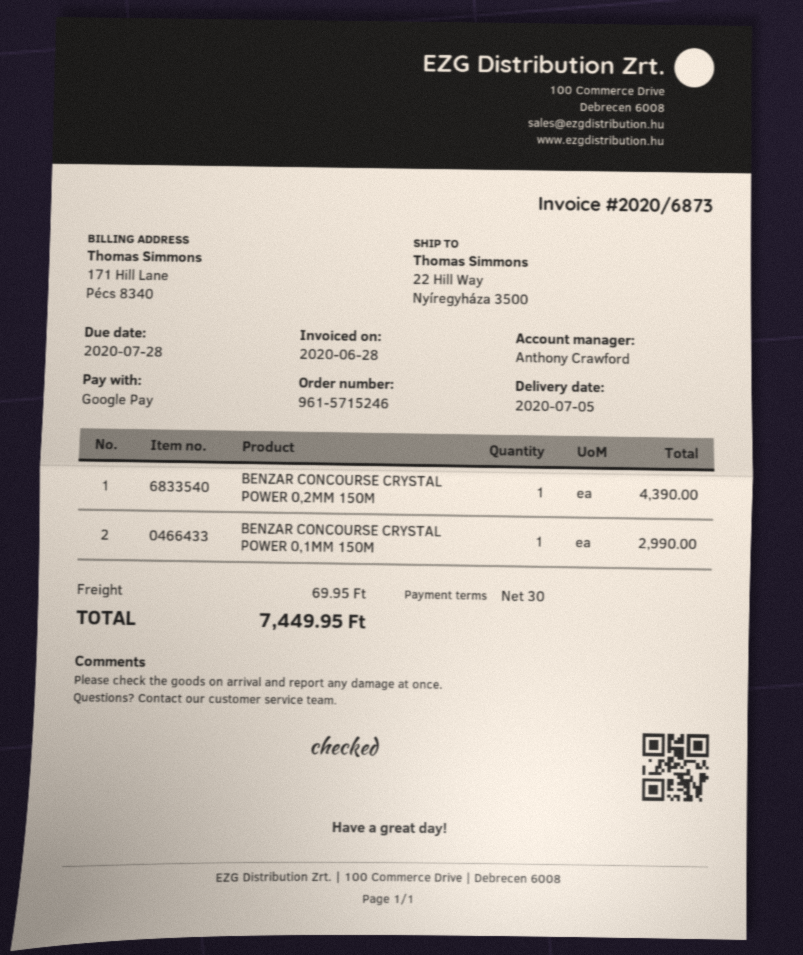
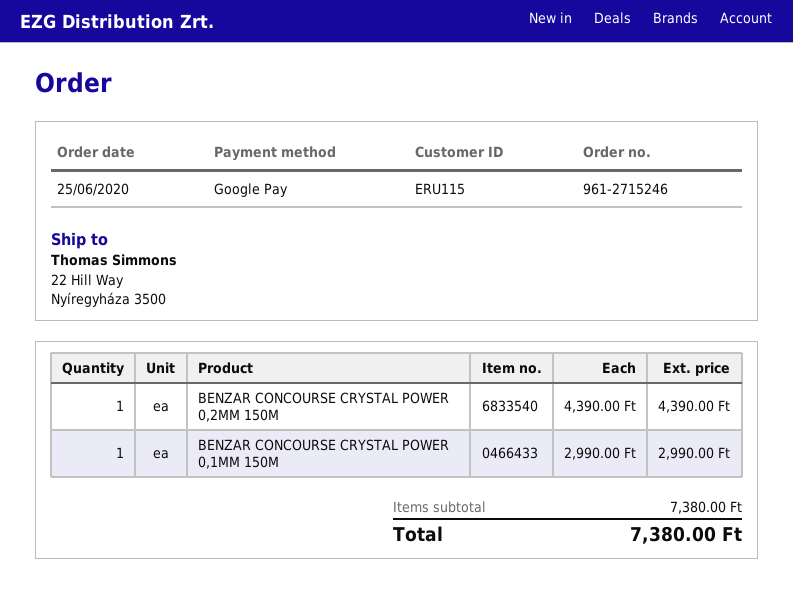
order number: 961-5715246 -> 961-2715246
shipping: 69.95 -> none
total: 7449.95 -> 7380.00

